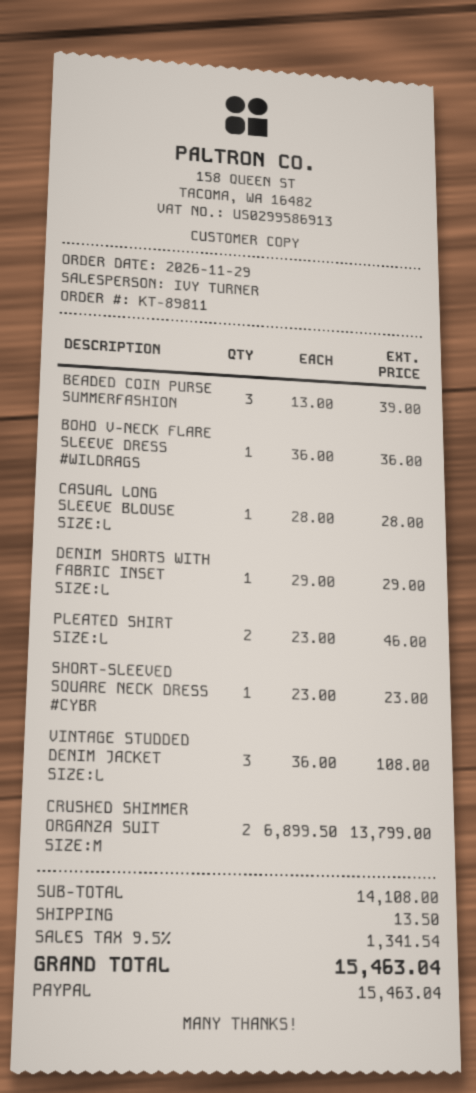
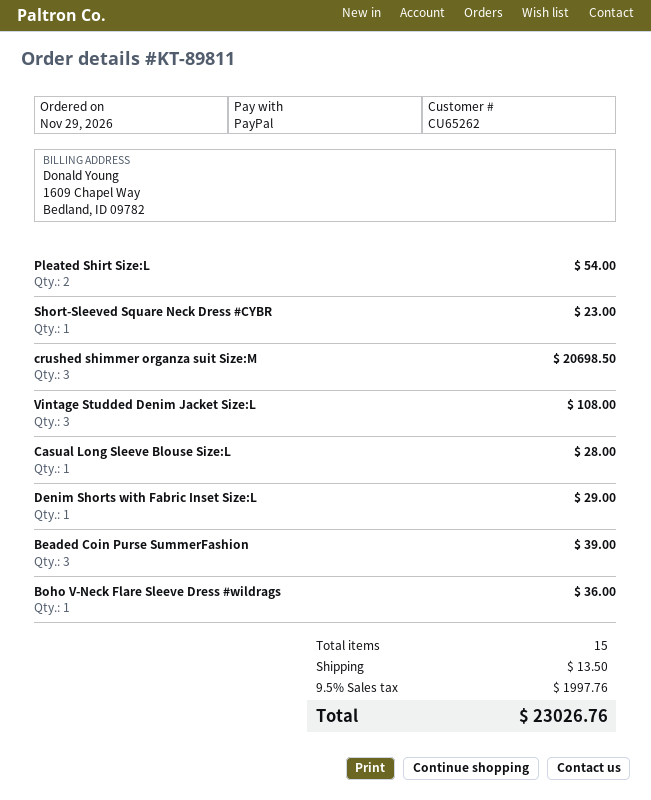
PLEATED SHIRT SIZE:L: 2 for 46.00 -> 2 for 54.00
CRUSHED SHIMMER ORGANZA SUIT SIZE:M: 2 for 13799.00 -> 3 for 20698.50
tax: 9.5% = 1341.54 -> 9.5% = 1997.76
total: 15463.04 -> 23026.76

